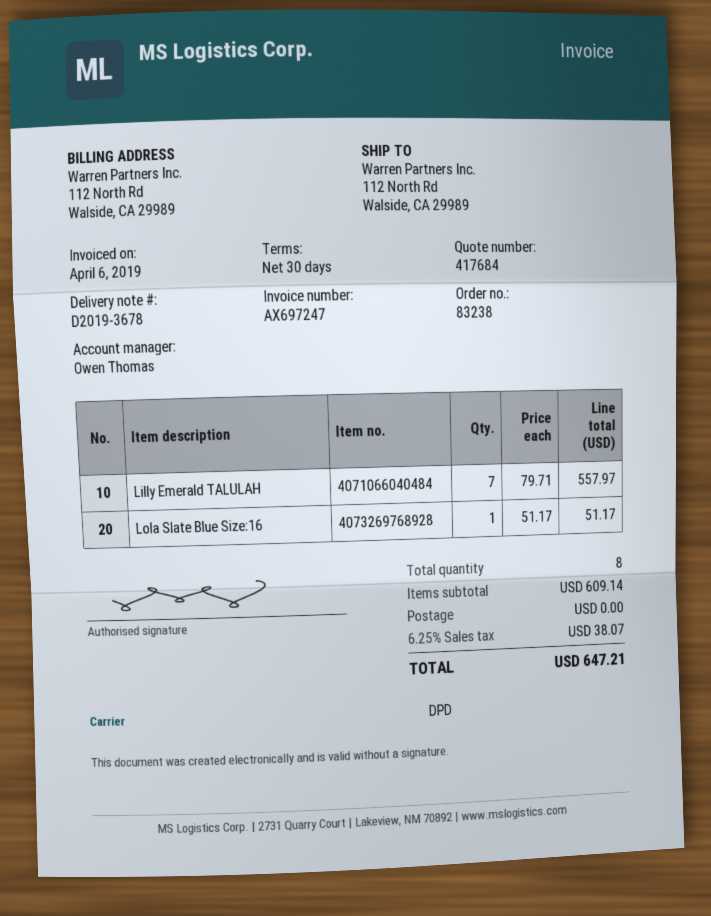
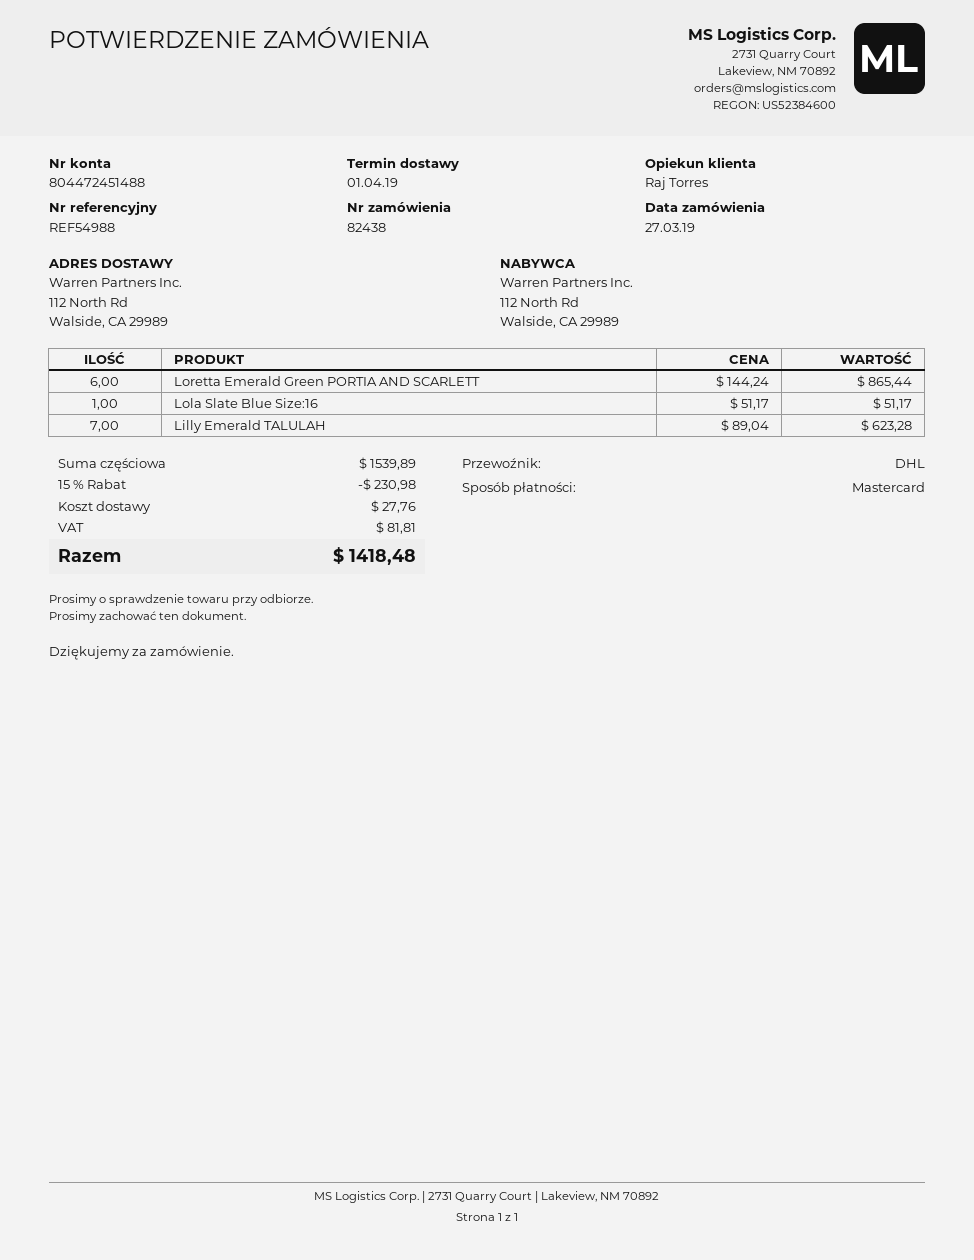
order number: 83238 -> 82438
sales rep: Owen Thomas -> Raj Torres
shipping method: DPD -> DHL
Lilly Emerald TALULAH: 7 x 79.71 = 557.97 -> 7 x 89.04 = 623.28
Loretta Emerald Green PORTIA AND SCARLETT: none -> 6 x 144.24 = 865.44
subtotal: 609.14 -> 1539.89
discount: none -> 15% = 230.98
shipping: 0.00 -> 27.76
tax: 38.07 -> 81.81
total: 647.21 -> 1418.48

